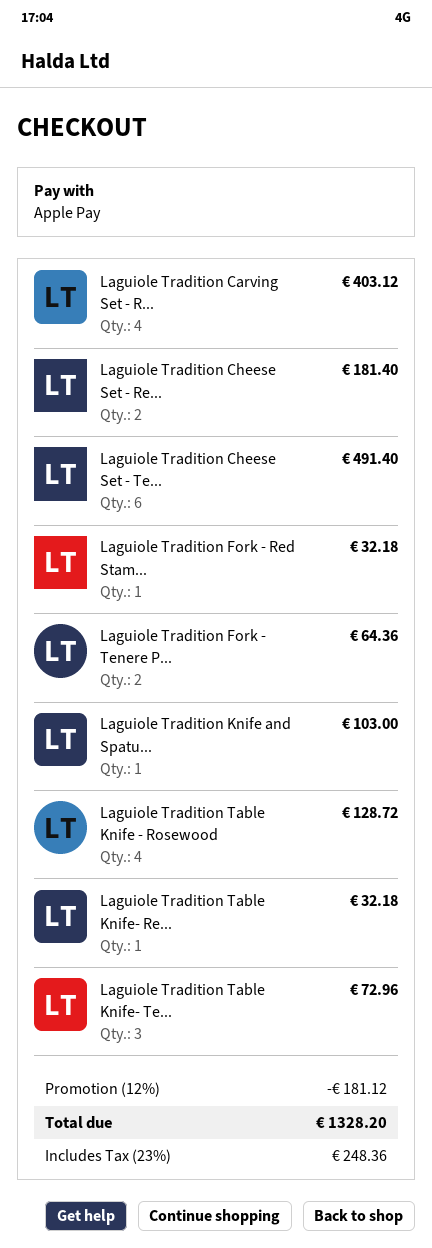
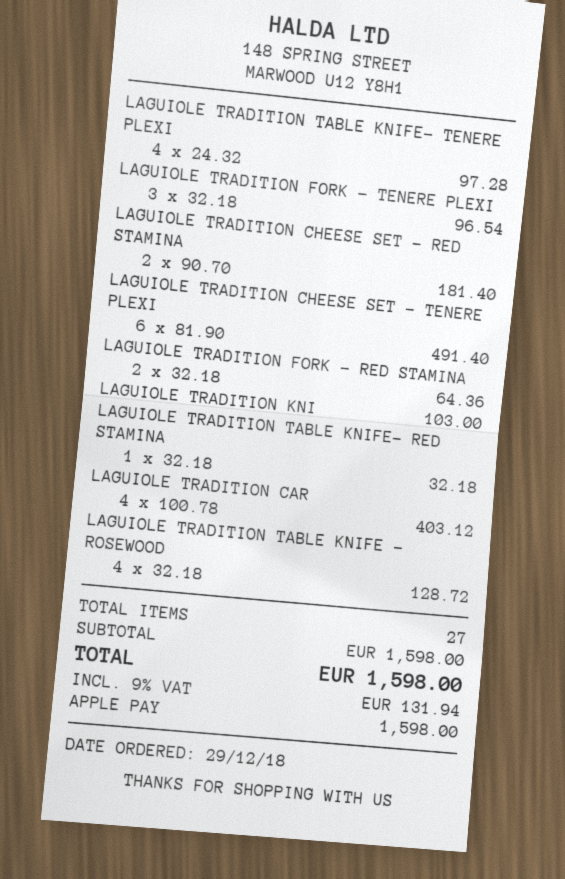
Laguiole Tradition Fork - Red Stam...: 1 for 32.18 -> 2 for 64.36
Laguiole Tradition Fork - Tenere P...: 2 for 64.36 -> 3 for 96.54
Laguiole Tradition Table Knife- Te...: 3 for 72.96 -> 4 for 97.28
discount: 12% = 181.12 -> none
tax: 23% = 248.36 -> 9% = 131.94
total: 1328.20 -> 1598.00

